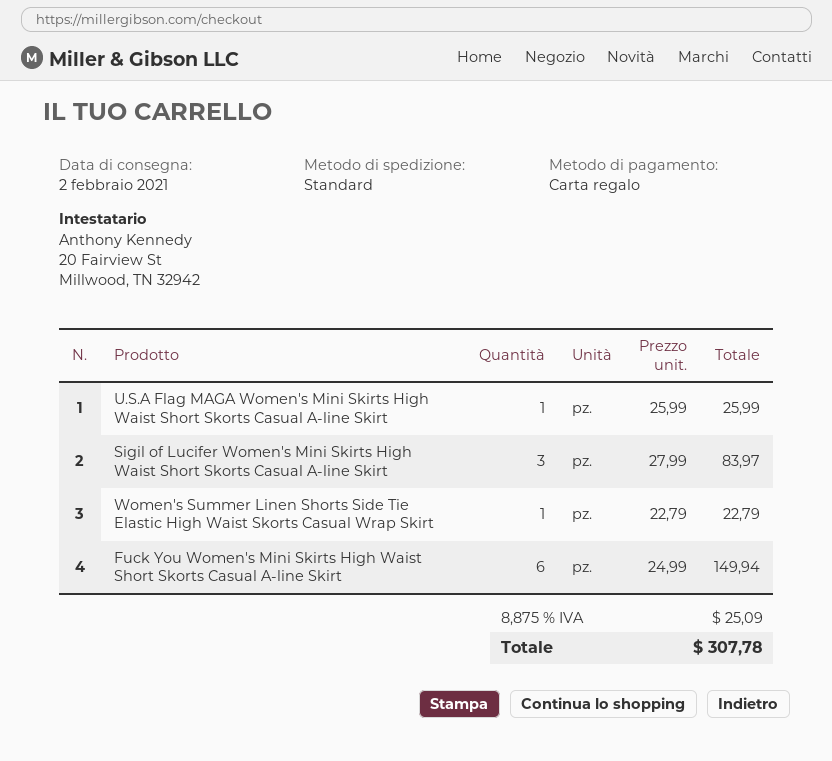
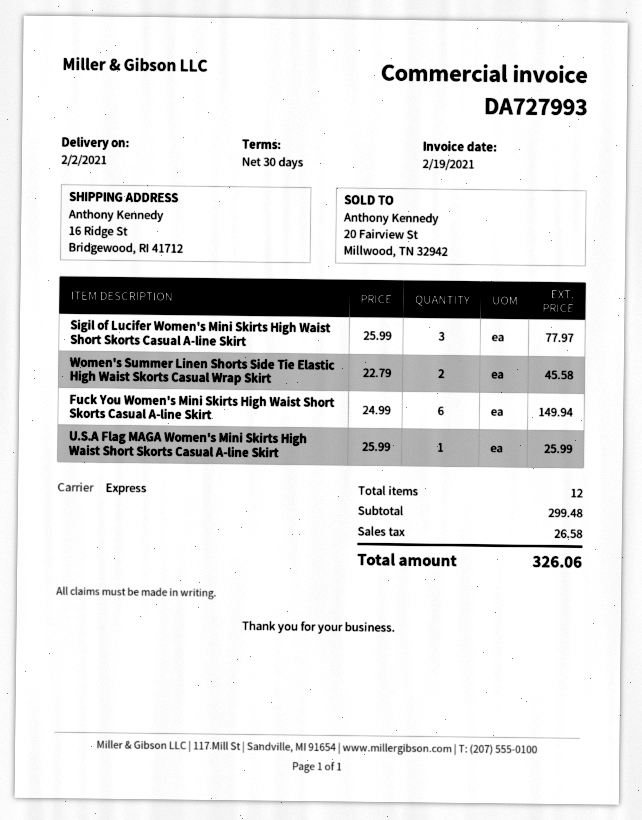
shipping method: standard -> express
Sigil of Lucifer Women's Mini Skirts High Waist Short Skorts Casual A-line Skirt: 3 x 27.99 = 83.97 -> 3 x 25.99 = 77.97
Women's Summer Linen Shorts Side Tie Elastic High Waist Skorts Casual Wrap Skirt: 1 x 22.79 = 22.79 -> 2 x 22.79 = 45.58
tax: 25.09 -> 26.58
total: 307.78 -> 326.06

